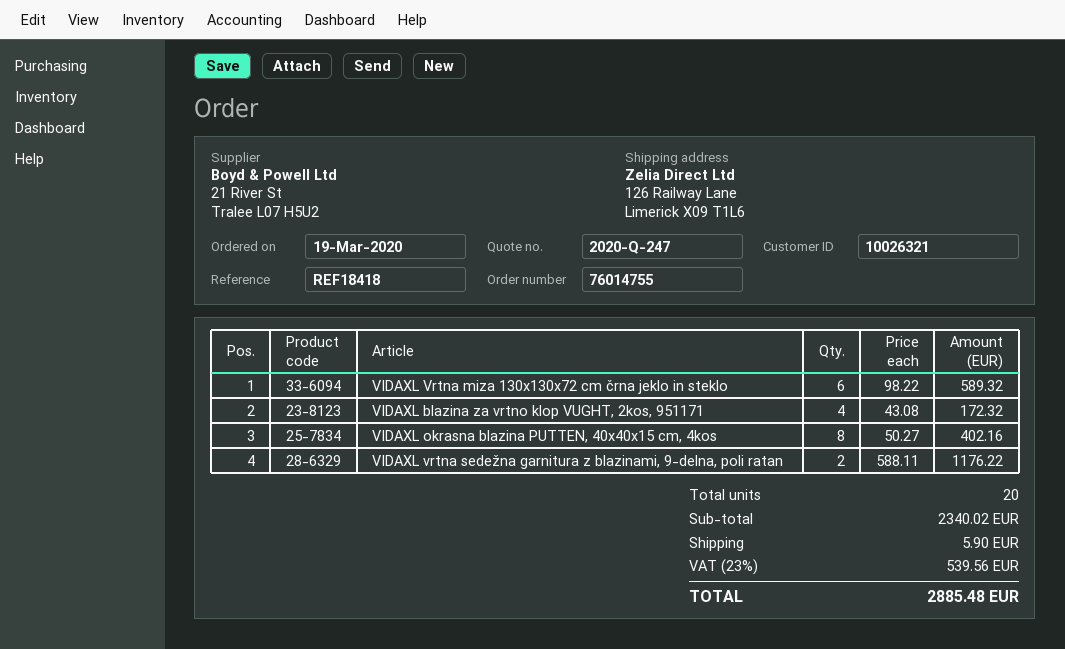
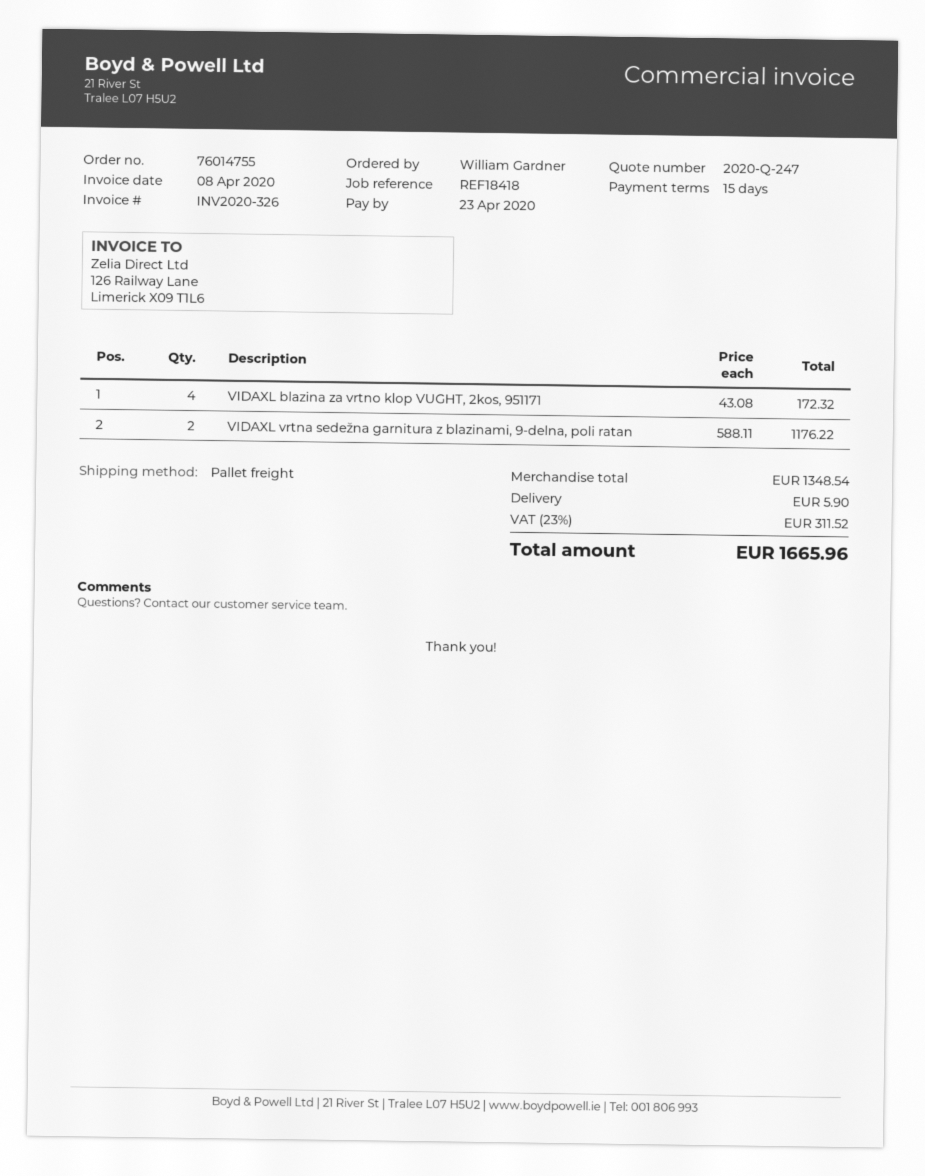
VIDAXL Vrtna miza 130x130x72 cm črna jeklo in steklo: 6 x 98.22 = 589.32 -> none
VIDAXL okrasna blazina PUTTEN, 40x40x15 cm, 4kos: 8 x 50.27 = 402.16 -> none
subtotal: 2340.02 -> 1348.54
tax: 23% = 539.56 -> 23% = 311.52
total: 2885.48 -> 1665.96

